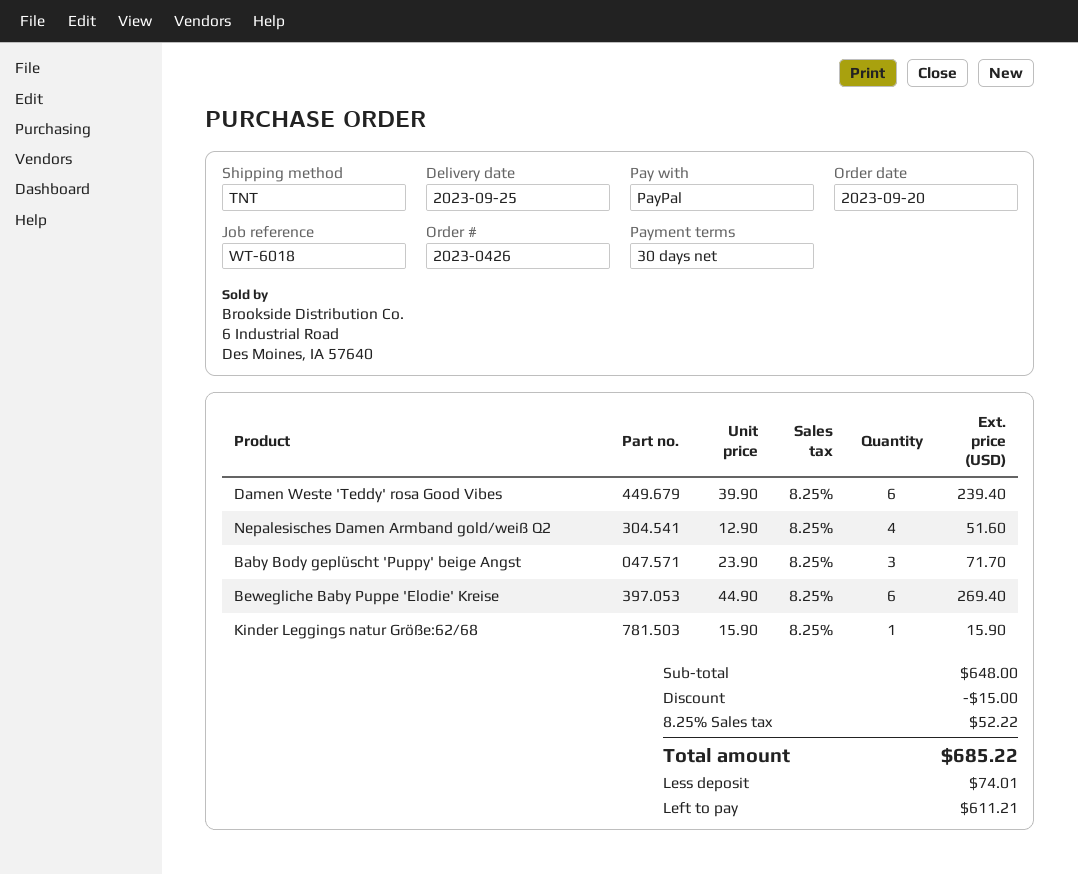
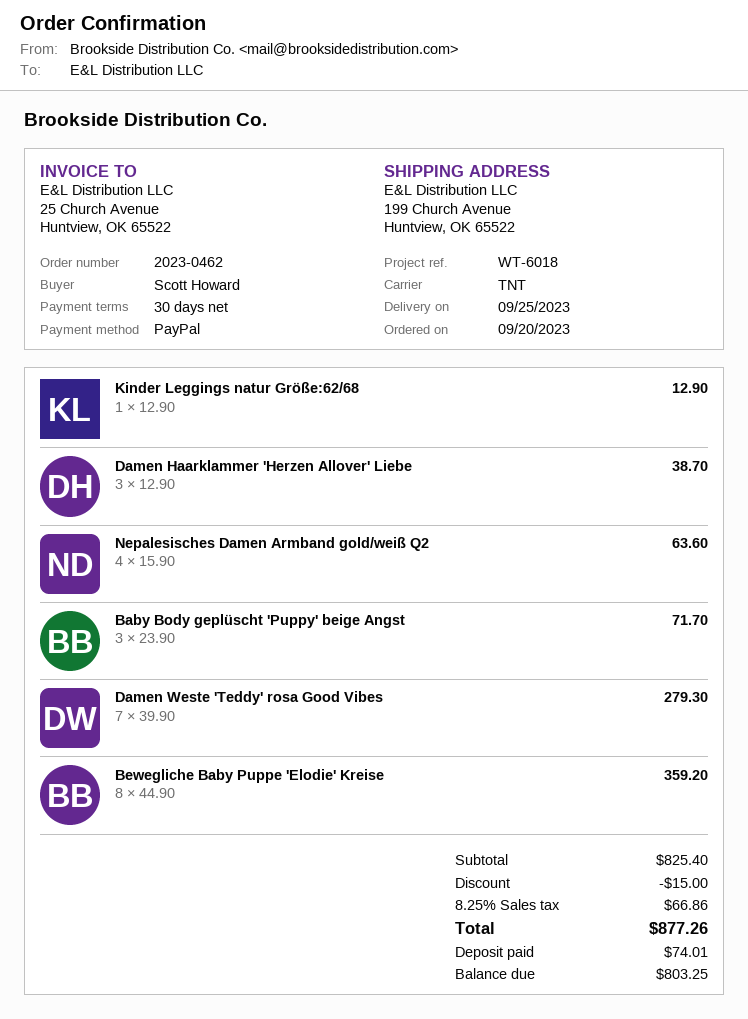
order number: 2023-0426 -> 2023-0462
Damen Weste 'Teddy' rosa Good Vibes: 6 x 39.90 = 239.40 -> 7 x 39.90 = 279.30
Nepalesisches Damen Armband gold/weiß Q2: 4 x 12.90 = 51.60 -> 4 x 15.90 = 63.60
Bewegliche Baby Puppe 'Elodie' Kreise: 6 x 44.90 = 269.40 -> 8 x 44.90 = 359.20
Kinder Leggings natur Größe:62/68: 1 x 15.90 = 15.90 -> 1 x 12.90 = 12.90
Damen Haarklammer 'Herzen Allover' Liebe: none -> 3 x 12.90 = 38.70
subtotal: 648.00 -> 825.40
tax: 8.25% = 52.22 -> 8.25% = 66.86
total: 685.22 -> 877.26
balance: 611.21 -> 803.25

